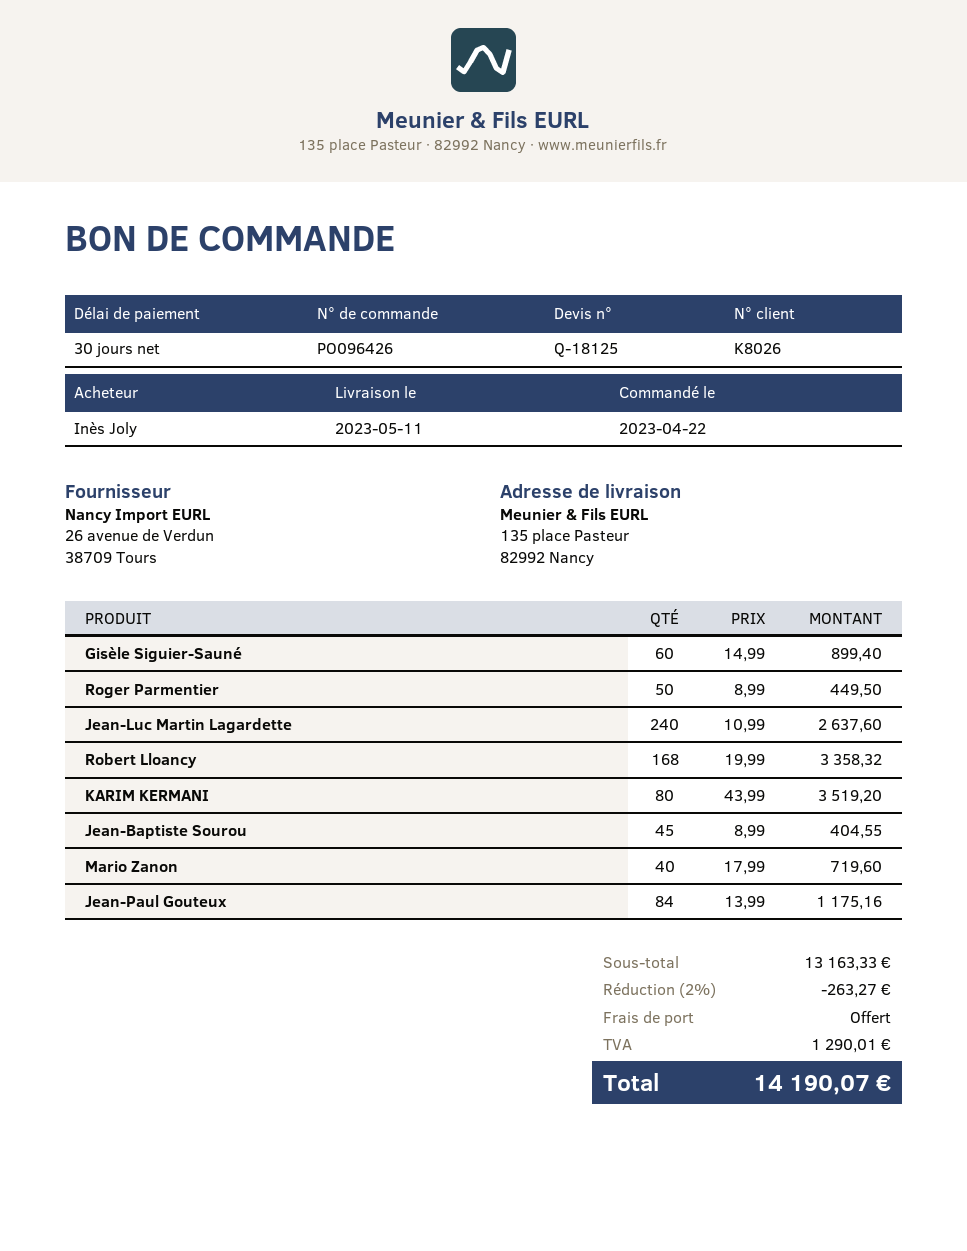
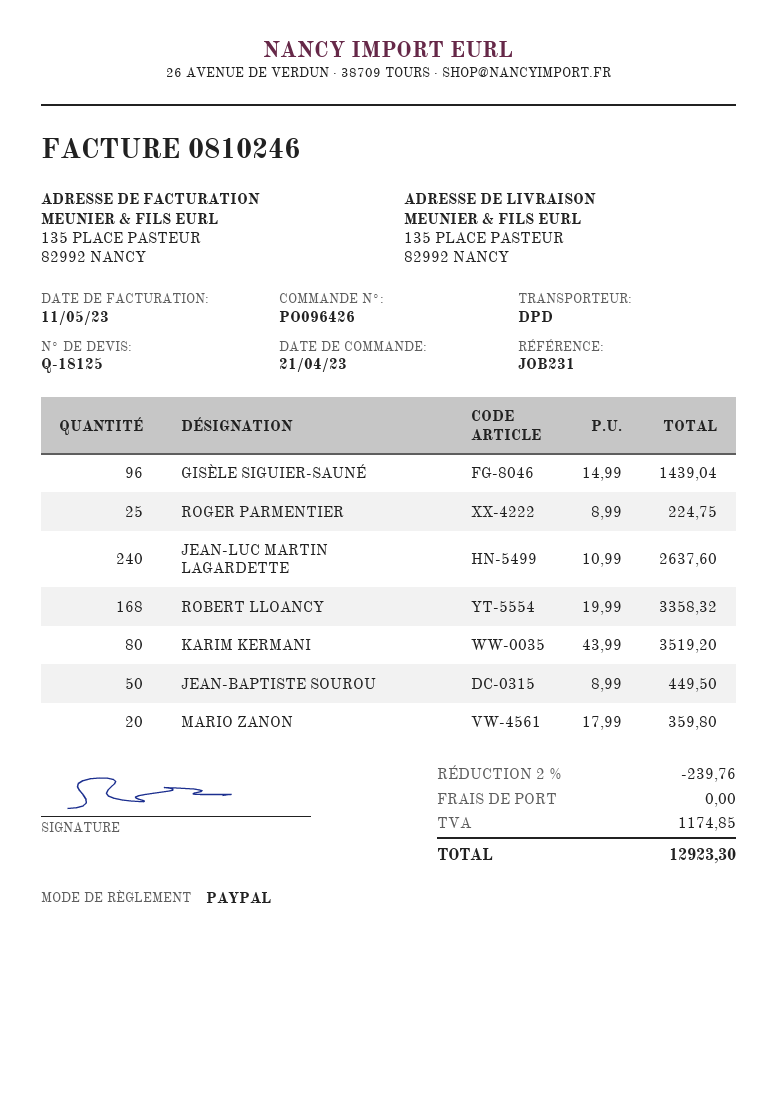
order date: 2023-04-22 -> 2023-04-21
Gisèle Siguier-Sauné: 60 x 14.99 = 899.40 -> 96 x 14.99 = 1439.04
Roger Parmentier: 50 x 8.99 = 449.50 -> 25 x 8.99 = 224.75
Jean-Baptiste Sourou: 45 x 8.99 = 404.55 -> 50 x 8.99 = 449.50
Mario Zanon: 40 x 17.99 = 719.60 -> 20 x 17.99 = 359.80
Jean-Paul Gouteux: 84 x 13.99 = 1175.16 -> none
discount: 2% = 263.27 -> 2% = 239.76
tax: 1290.01 -> 1174.85
total: 14190.07 -> 12923.30

